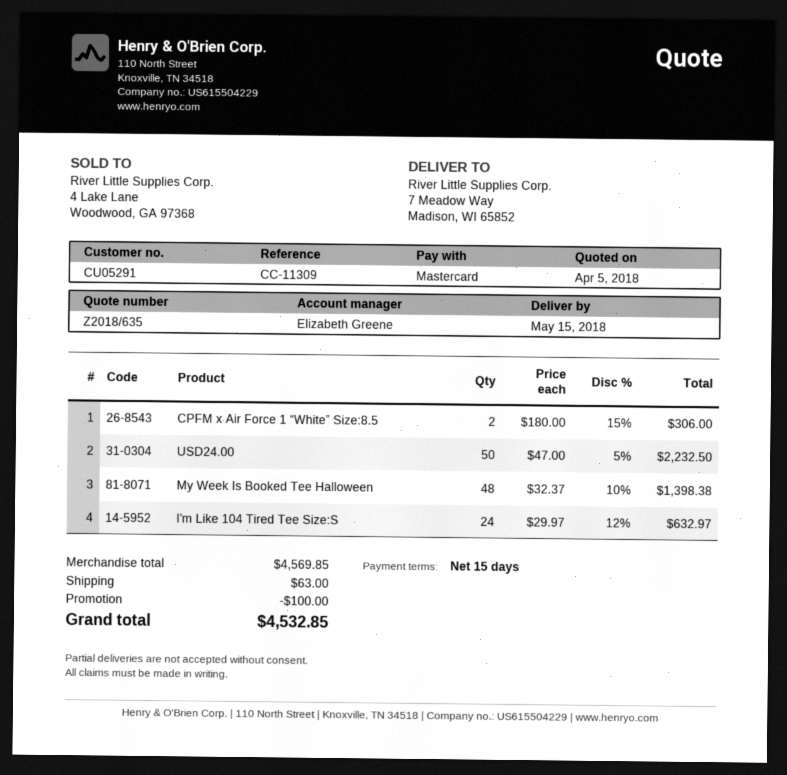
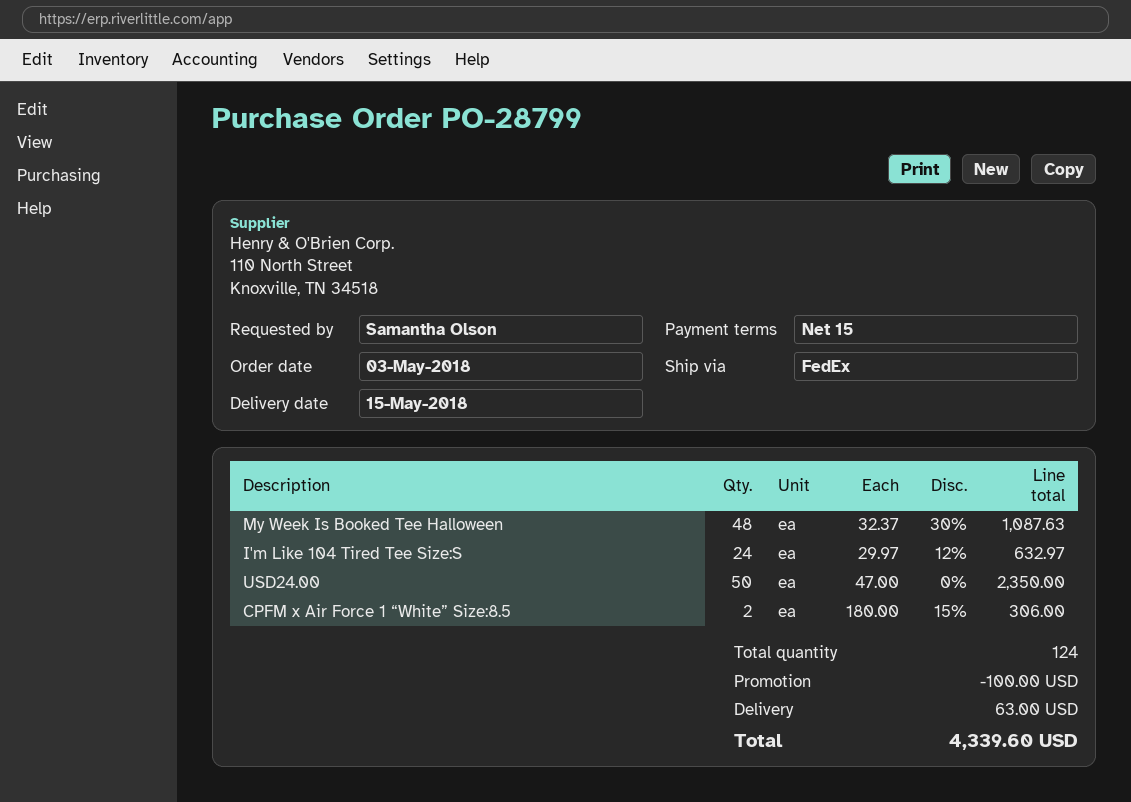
USD24.00: 50 x 47.00 - 5% = 2232.50 -> 50 x 47.00 = 2350.00
My Week Is Booked Tee Halloween: 48 x 32.37 - 10% = 1398.38 -> 48 x 32.37 - 30% = 1087.63
total: 4532.85 -> 4339.60

